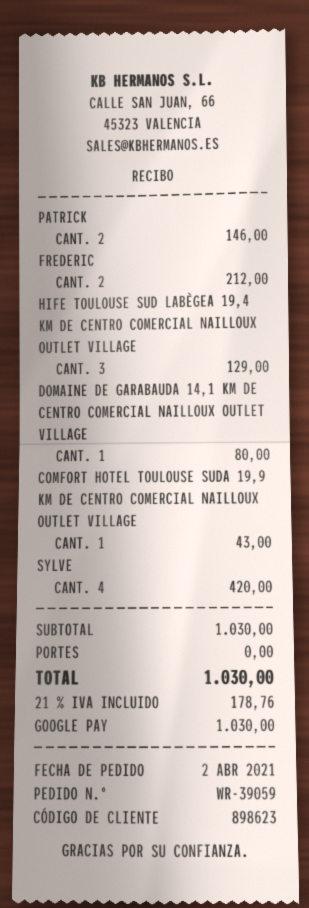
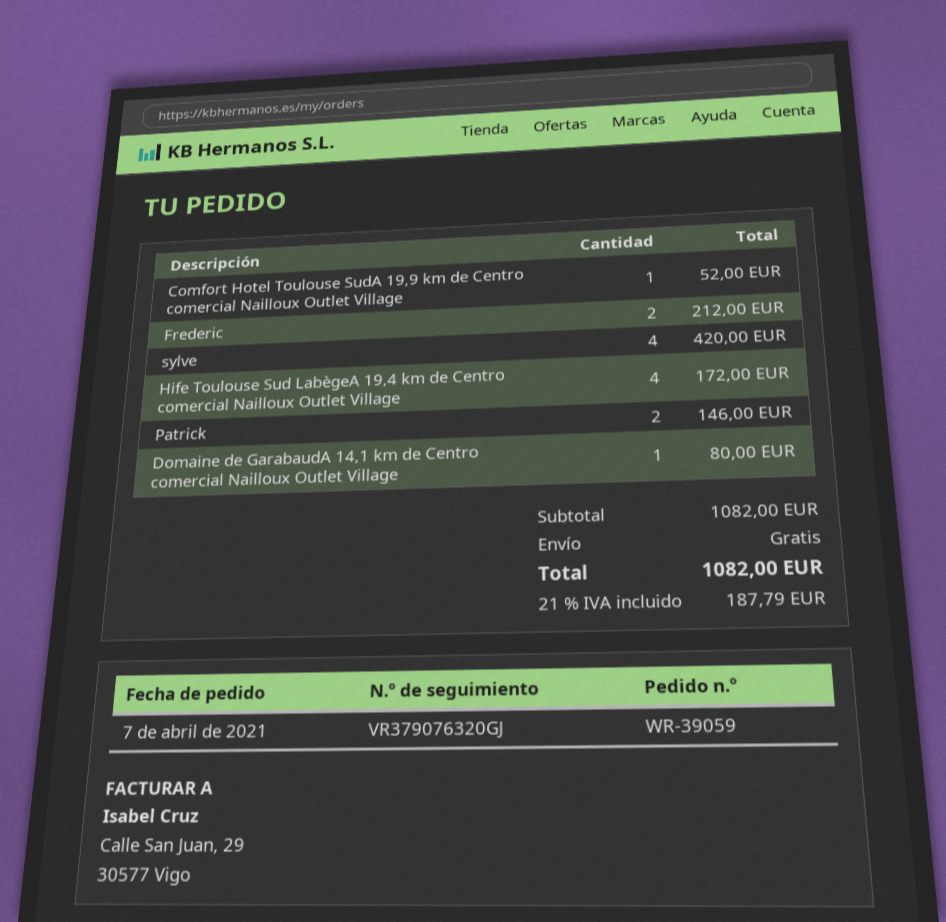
order date: 2021-04-02 -> 2021-04-07
HIFE TOULOUSE SUD LABÈGEA 19,4 KM DE CENTRO COMERCIAL NAILLOUX OUTLET VILLAGE: 3 for 129.00 -> 4 for 172.00
COMFORT HOTEL TOULOUSE SUDA 19,9 KM DE CENTRO COMERCIAL NAILLOUX OUTLET VILLAGE: 1 for 43.00 -> 1 for 52.00
subtotal: 1030.00 -> 1082.00
tax: 21% = 178.76 -> 21% = 187.79
total: 1030.00 -> 1082.00

